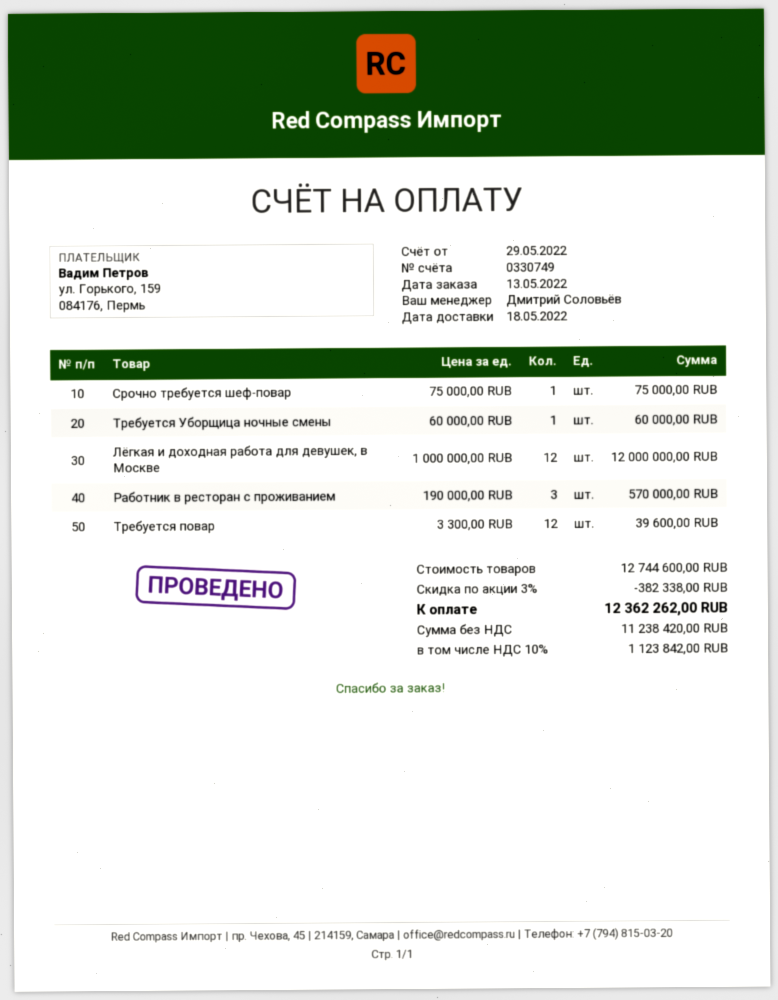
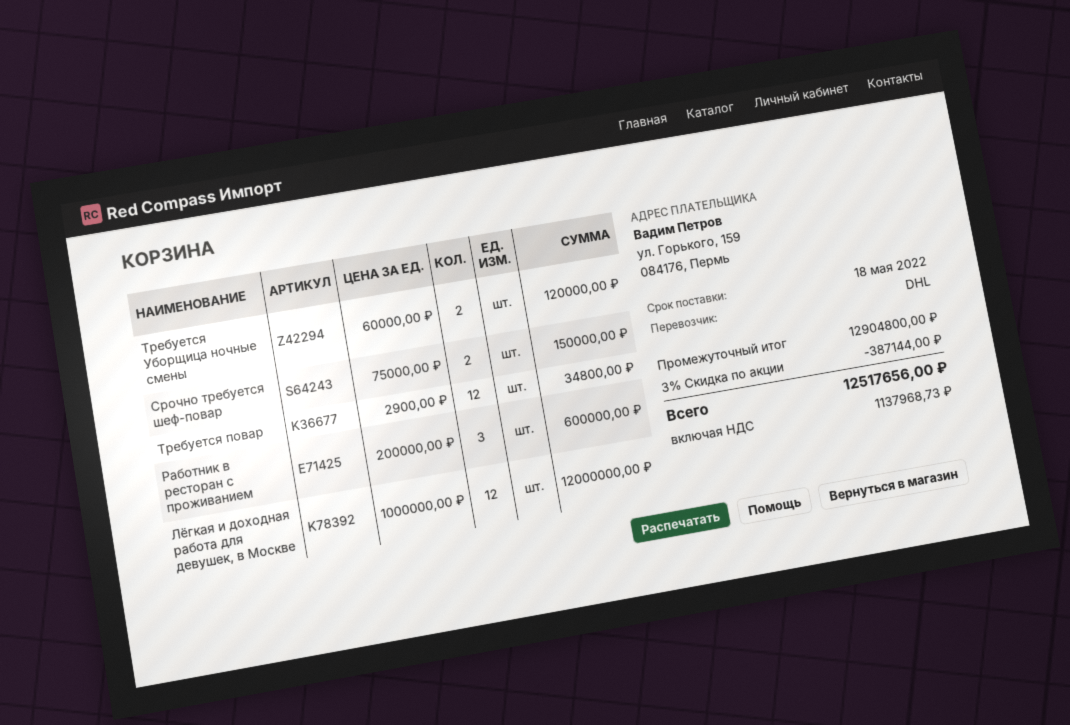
Срочно требуется шеф-повар: 1 x 75000.00 = 75000.00 -> 2 x 75000.00 = 150000.00
Требуется Уборщица ночные смены: 1 x 60000.00 = 60000.00 -> 2 x 60000.00 = 120000.00
Работник в ресторан с проживанием: 3 x 190000.00 = 570000.00 -> 3 x 200000.00 = 600000.00
Требуется повар: 12 x 3300.00 = 39600.00 -> 12 x 2900.00 = 34800.00
subtotal: 12744600.00 -> 12904800.00
discount: 3% = 382338.00 -> 3% = 387144.00
tax: 1123842.00 -> 1137968.73
total: 12362262.00 -> 12517656.00

